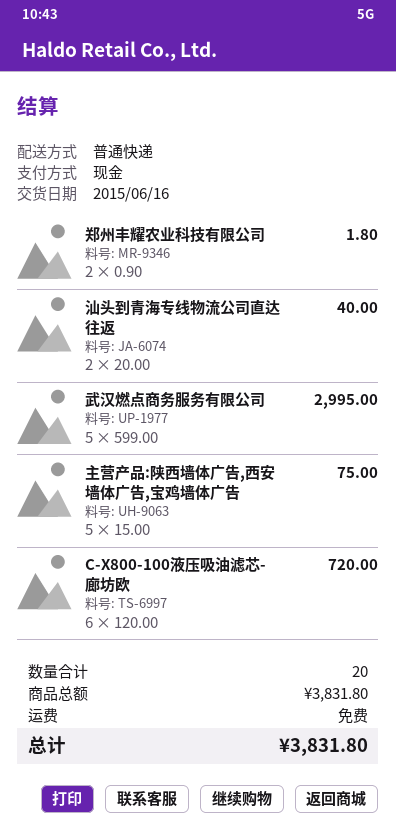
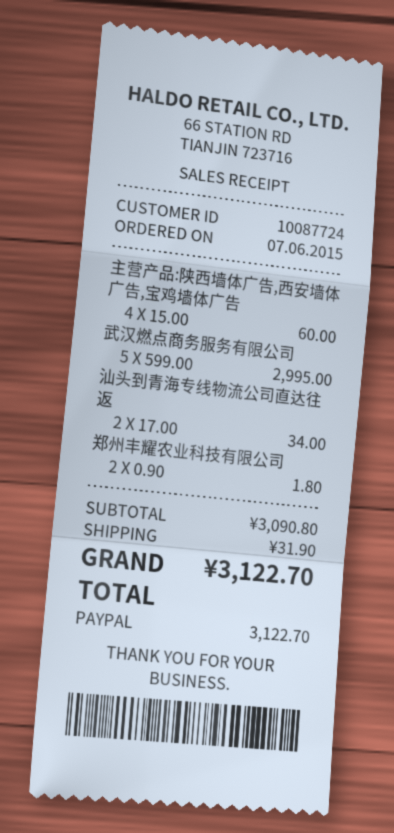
payment method: cash -> PayPal
汕头到青海专线物流公司直达往返: 2 x 20.00 = 40.00 -> 2 x 17.00 = 34.00
主营产品:陕西墙体广告,西安墙体广告,宝鸡墙体广告: 5 x 15.00 = 75.00 -> 4 x 15.00 = 60.00
C-X800-100液压吸油滤芯-廊坊欧: 6 x 120.00 = 720.00 -> none
subtotal: 3831.80 -> 3090.80
shipping: 0.00 -> 31.90
total: 3831.80 -> 3122.70

